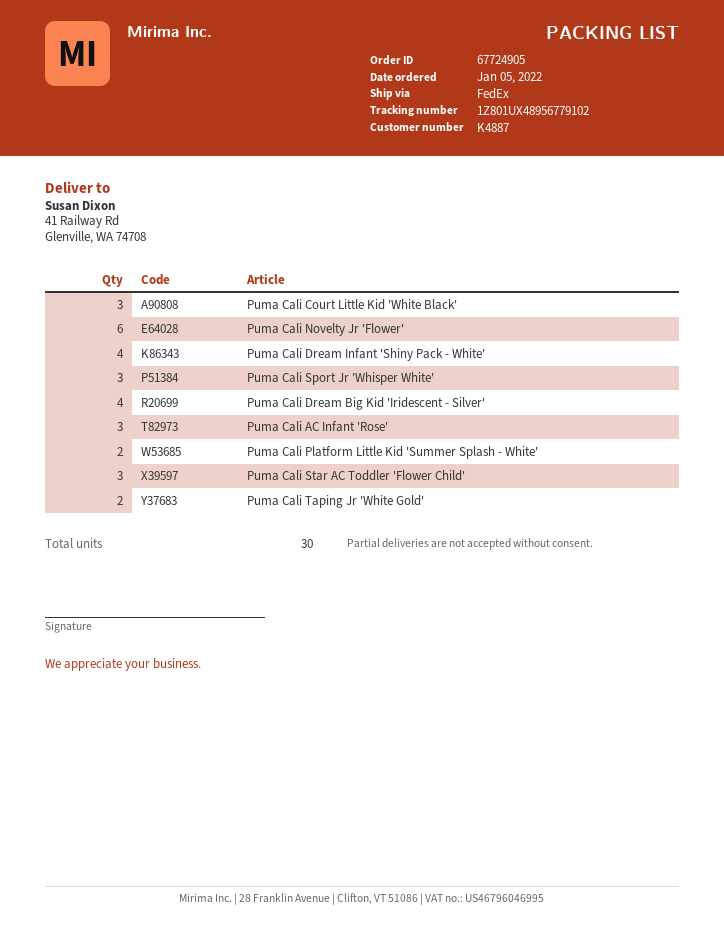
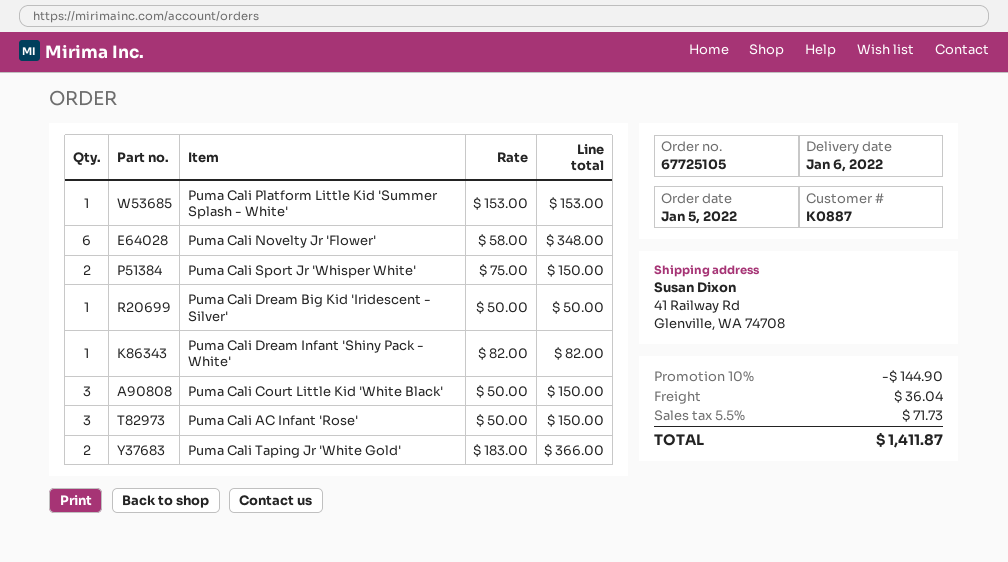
order number: 67724905 -> 67725105
customer number: K4887 -> K0887
Puma Cali Dream Infant 'Shiny Pack - White': 4 -> 1
Puma Cali Sport Jr 'Whisper White': 3 -> 2
Puma Cali Dream Big Kid 'Iridescent - Silver': 4 -> 1
Puma Cali Platform Little Kid 'Summer Splash - White': 2 -> 1
Puma Cali Star AC Toddler 'Flower Child': 3 -> none

